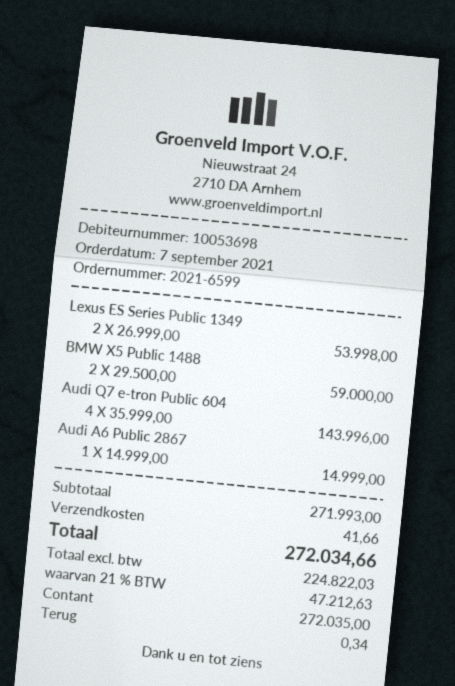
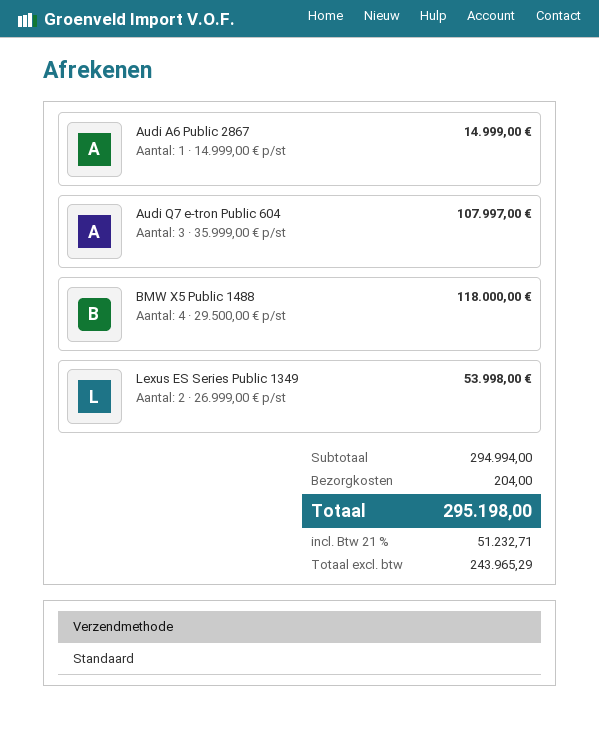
BMW X5 Public 1488: 2 x 29500.00 = 59000.00 -> 4 x 29500.00 = 118000.00
Audi Q7 e-tron Public 604: 4 x 35999.00 = 143996.00 -> 3 x 35999.00 = 107997.00
subtotal: 271993.00 -> 294994.00
shipping: 41.66 -> 204.00
net: 224822.03 -> 243965.29
tax: 21% = 47212.63 -> 21% = 51232.71
total: 272034.66 -> 295198.00

